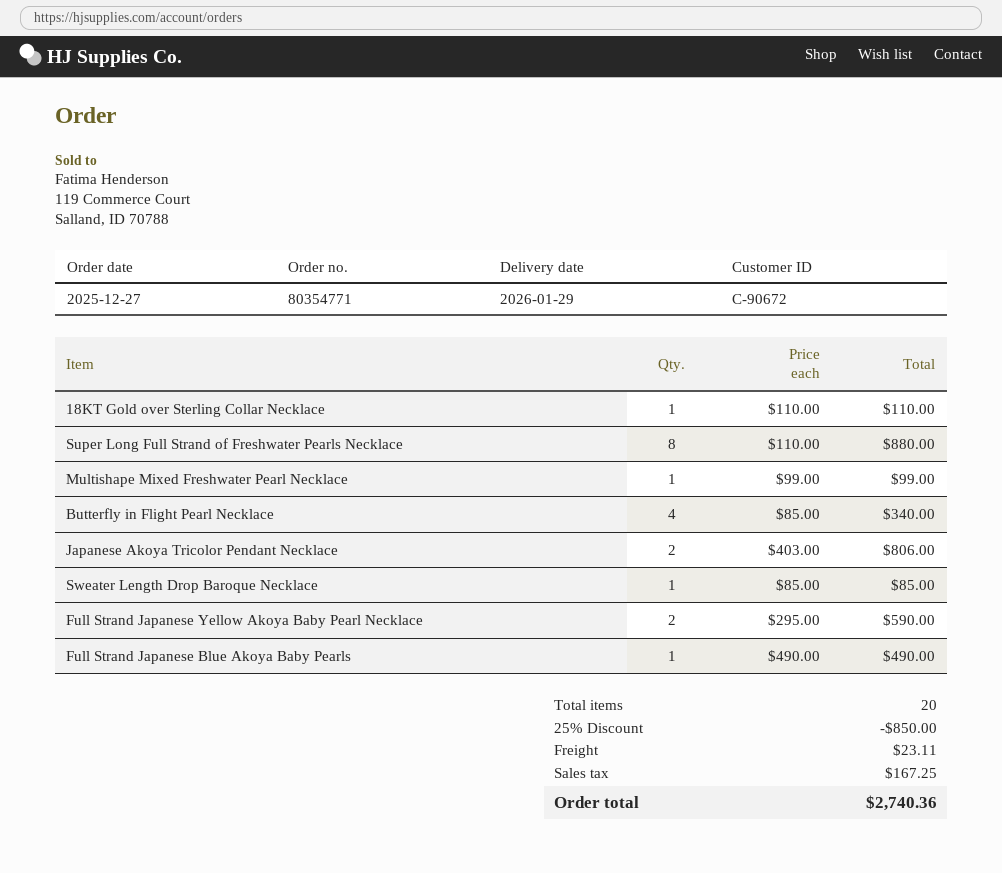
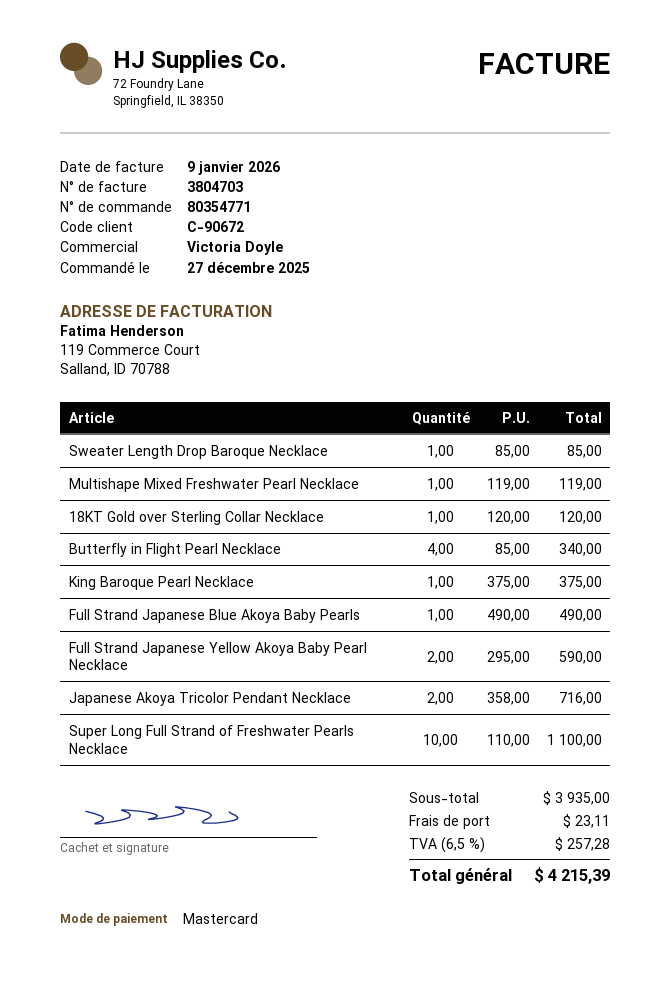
18KT Gold over Sterling Collar Necklace: 1 x 110.00 = 110.00 -> 1 x 120.00 = 120.00
Super Long Full Strand of Freshwater Pearls Necklace: 8 x 110.00 = 880.00 -> 10 x 110.00 = 1100.00
Multishape Mixed Freshwater Pearl Necklace: 1 x 99.00 = 99.00 -> 1 x 119.00 = 119.00
Japanese Akoya Tricolor Pendant Necklace: 2 x 403.00 = 806.00 -> 2 x 358.00 = 716.00
King Baroque Pearl Necklace: none -> 1 x 375.00 = 375.00
discount: 25% = 850.00 -> none
tax: 167.25 -> 257.28
total: 2740.36 -> 4215.39

